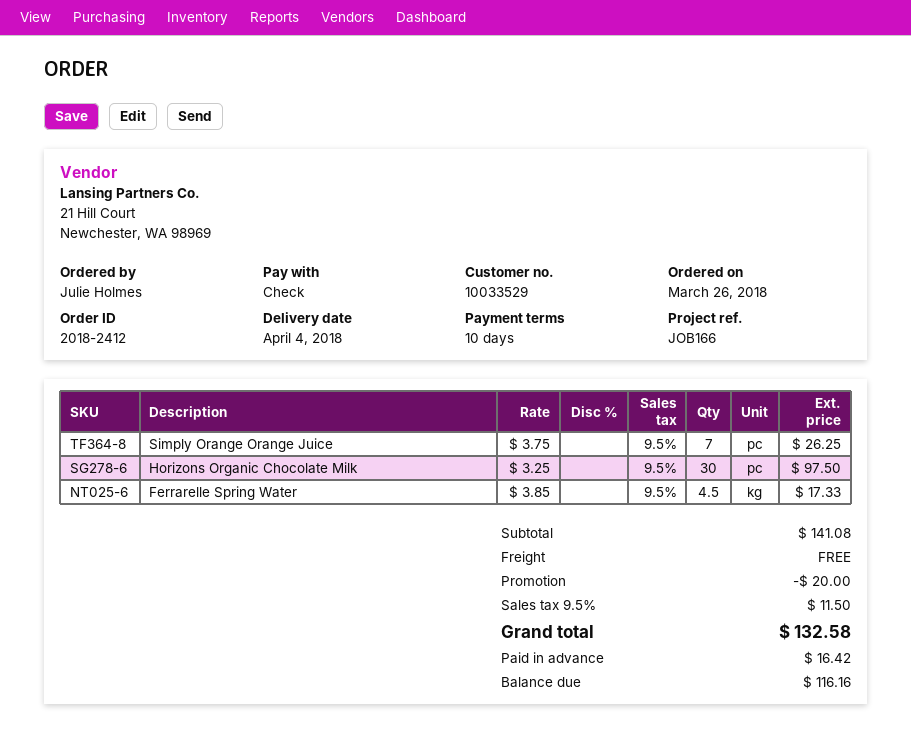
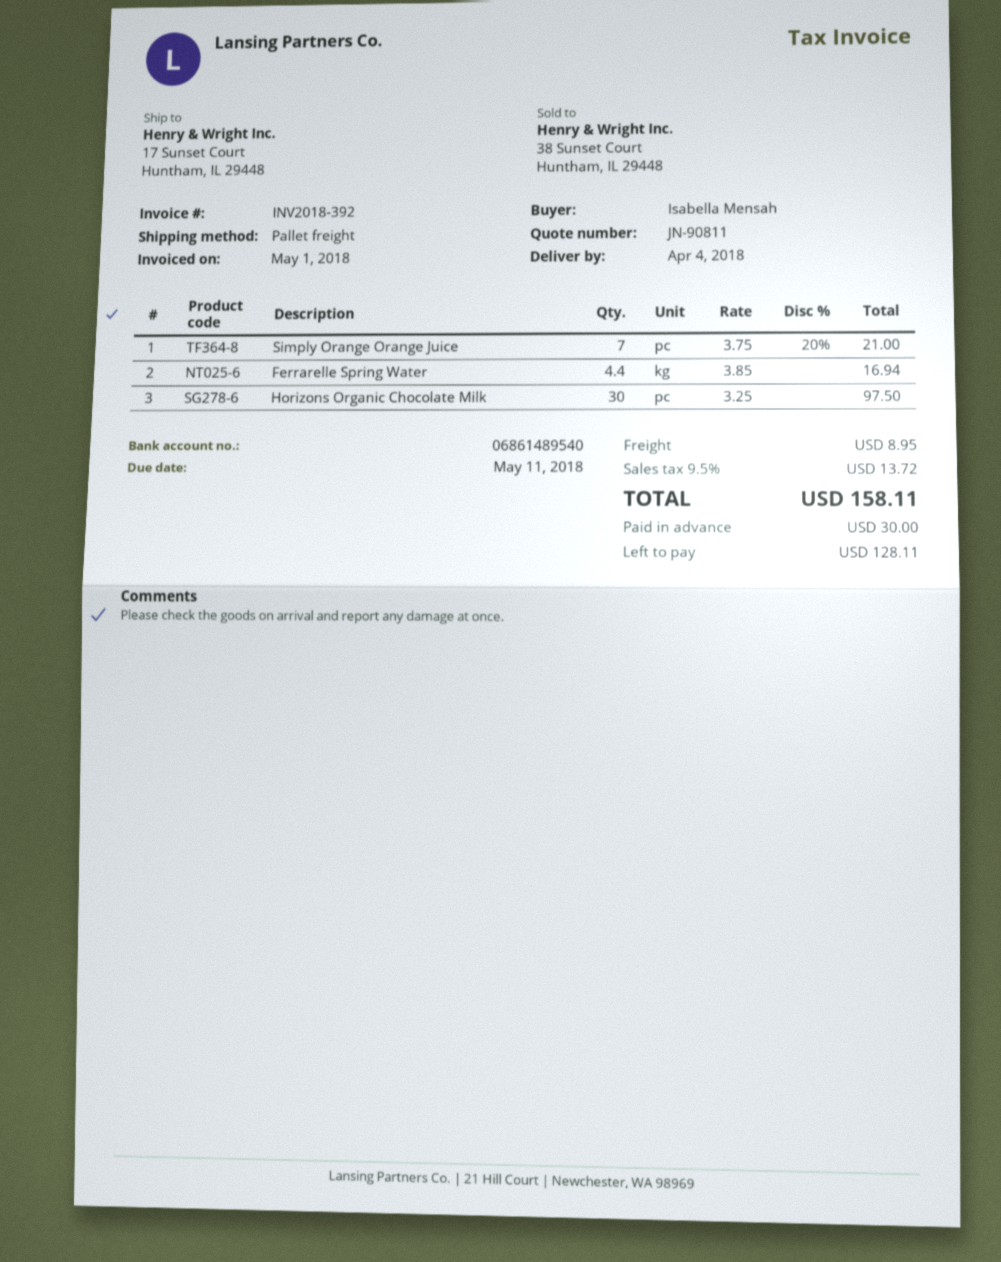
ordered by: Julie Holmes -> Isabella Mensah
Simply Orange Orange Juice: 7 x 3.75 = 26.25 -> 7 x 3.75 - 20% = 21.00
Ferrarelle Spring Water: 4.5 x 3.85 = 17.33 -> 4.4 x 3.85 = 16.94
discount: 20.00 -> none
shipping: 0.00 -> 8.95
tax: 9.5% = 11.50 -> 9.5% = 13.72
total: 132.58 -> 158.11
deposit: 16.42 -> 30.00
balance: 116.16 -> 128.11

